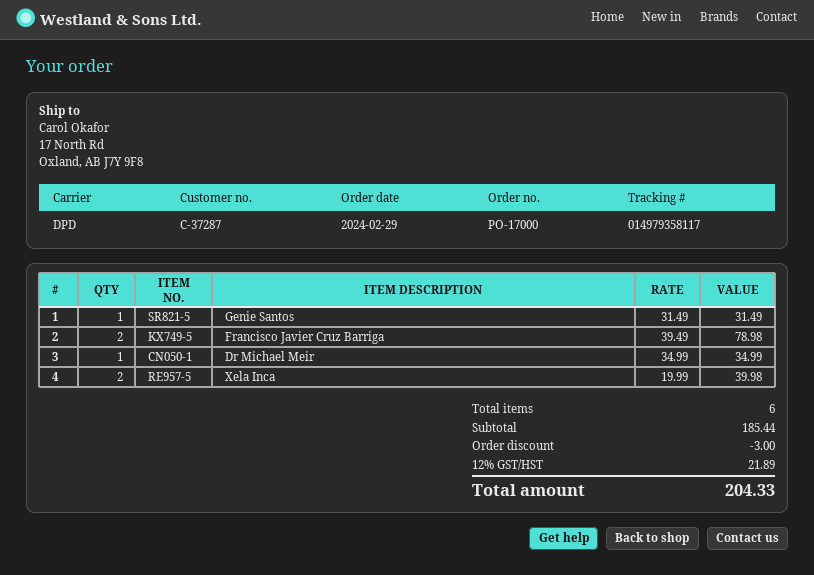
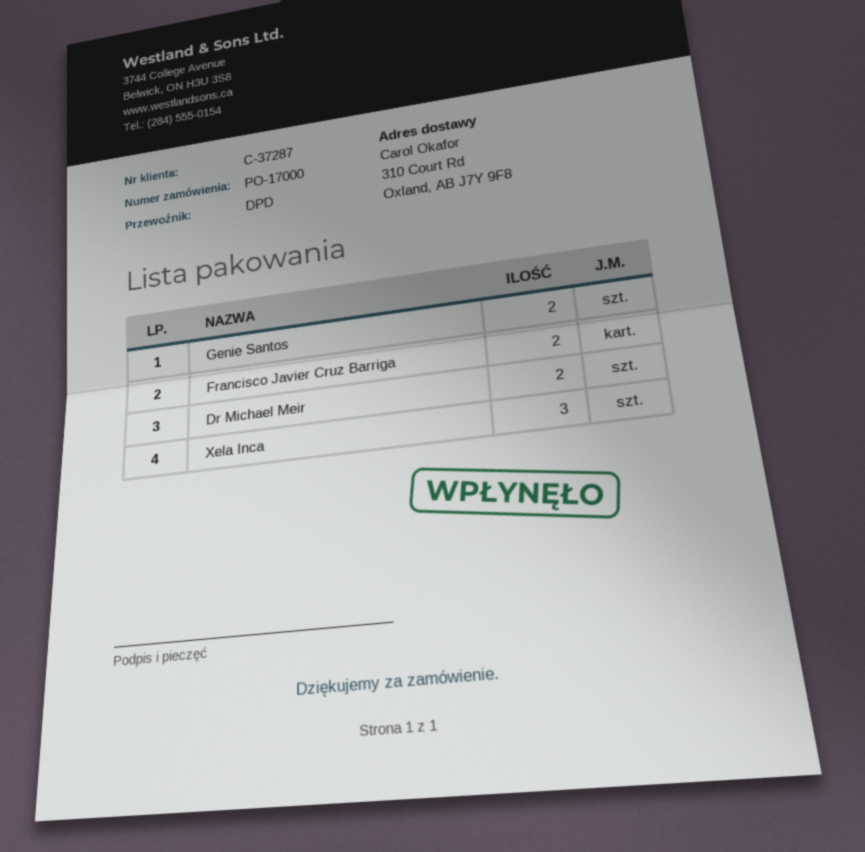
ship to: 17 North Rd, Oxland, AB J7Y 9F8 -> 310 Court Rd, Oxland, AB J7Y 9F8
Genie Santos: 1 -> 2
Dr Michael Meir: 1 -> 2
Xela Inca: 2 -> 3

